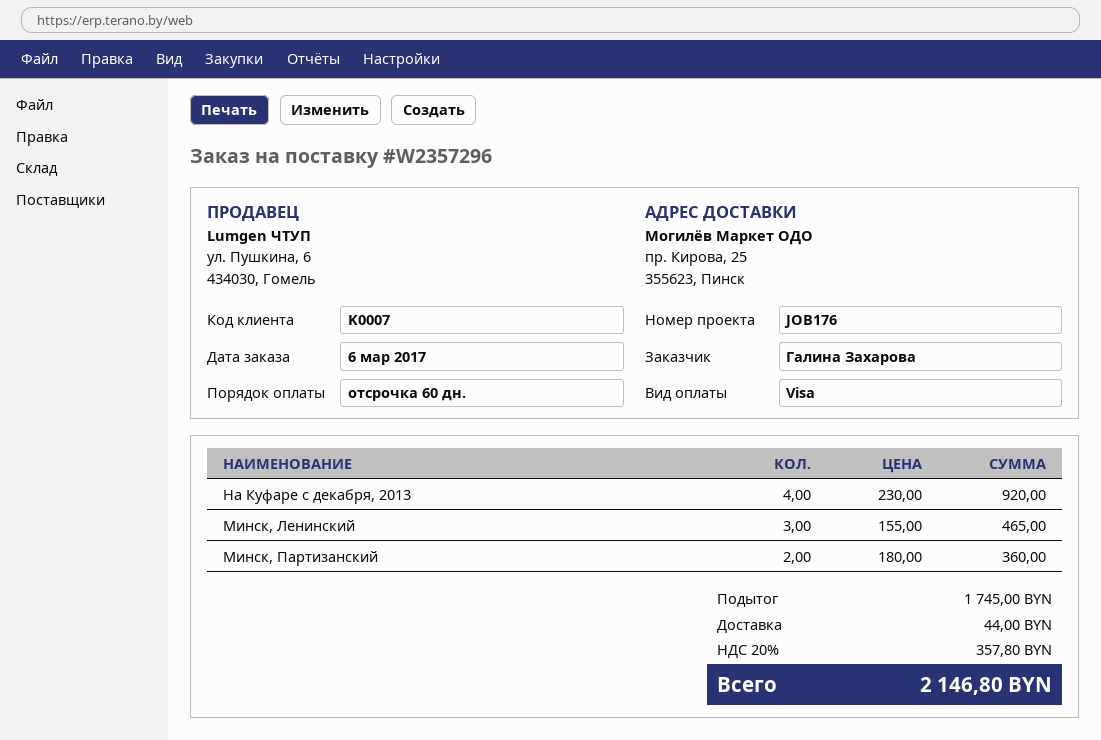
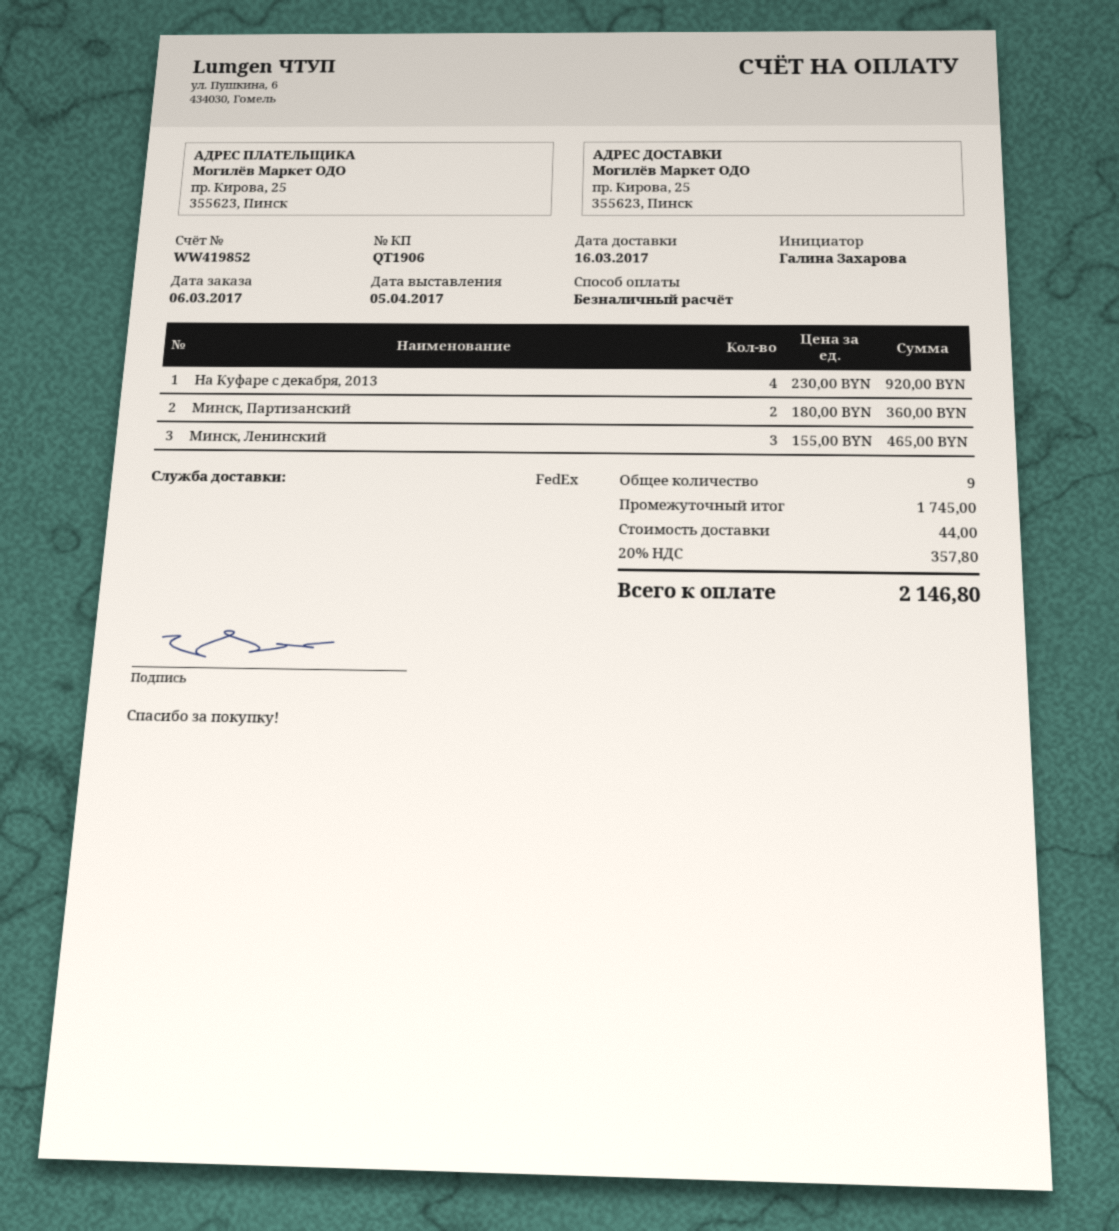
payment method: Visa -> bank transfer

